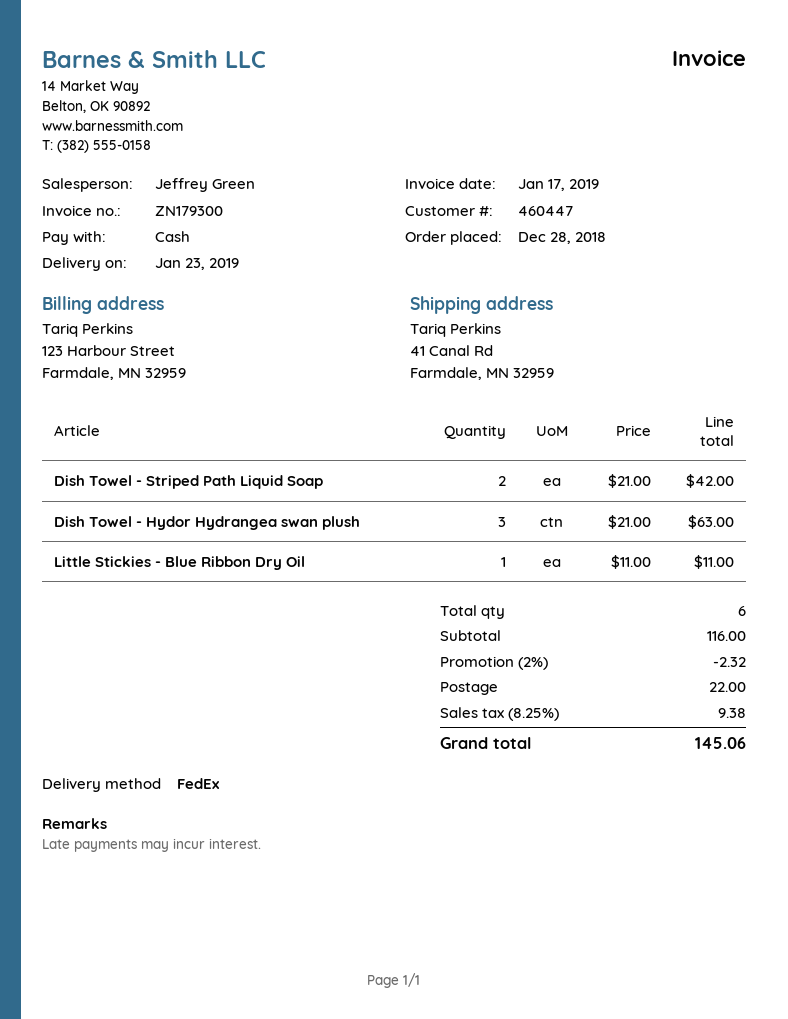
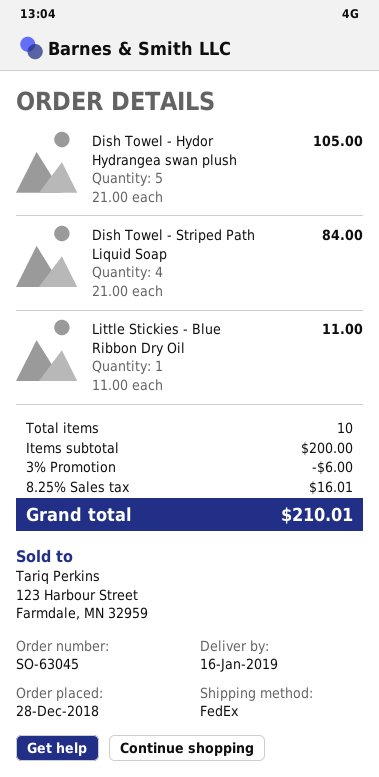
delivery date: 2019-01-23 -> 2019-01-16
Dish Towel - Striped Path Liquid Soap: 2 x 21.00 = 42.00 -> 4 x 21.00 = 84.00
Dish Towel - Hydor Hydrangea swan plush: 3 x 21.00 = 63.00 -> 5 x 21.00 = 105.00
total quantity: 6 -> 10
subtotal: 116.00 -> 200.00
discount: 2% = 2.32 -> 3% = 6.00
shipping: 22.00 -> none
tax: 8.25% = 9.38 -> 8.25% = 16.01
total: 145.06 -> 210.01

